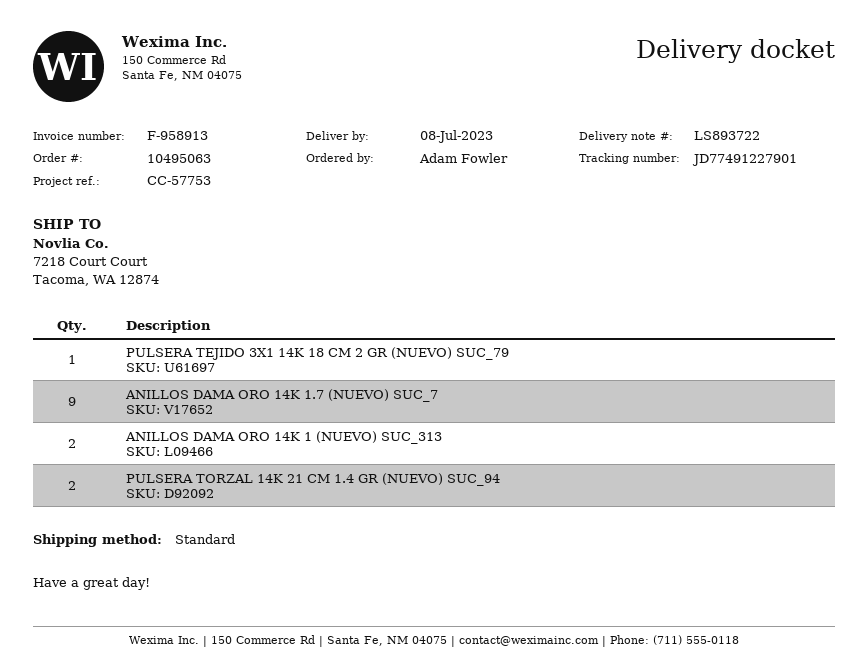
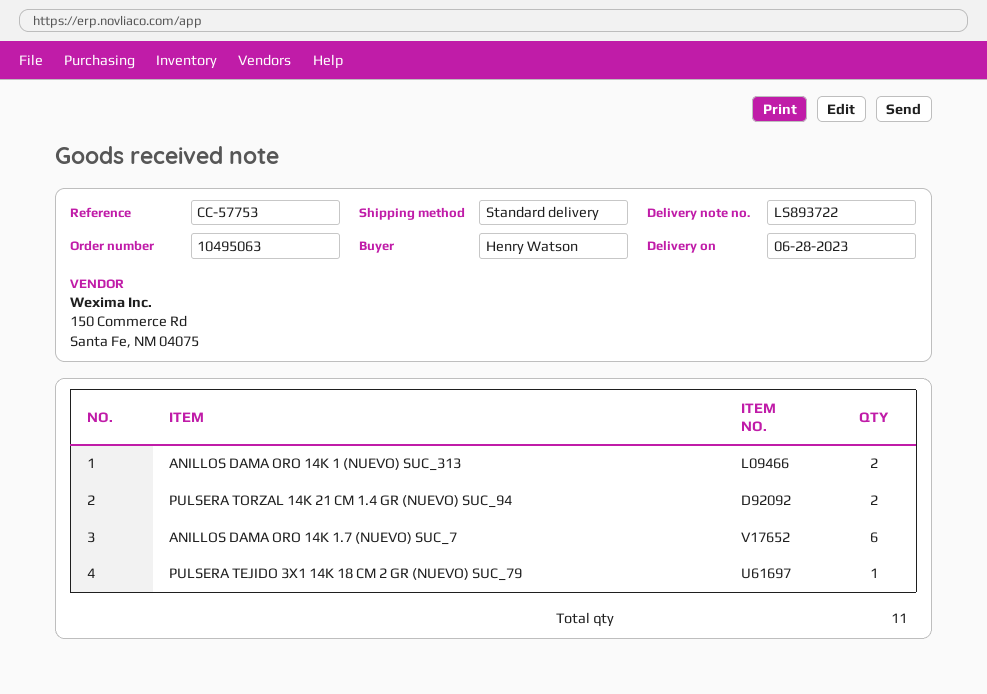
delivery date: 2023-07-08 -> 2023-06-28
ordered by: Adam Fowler -> Henry Watson
ANILLOS DAMA ORO 14K 1.7 (NUEVO) SUC_7: 9 -> 6

